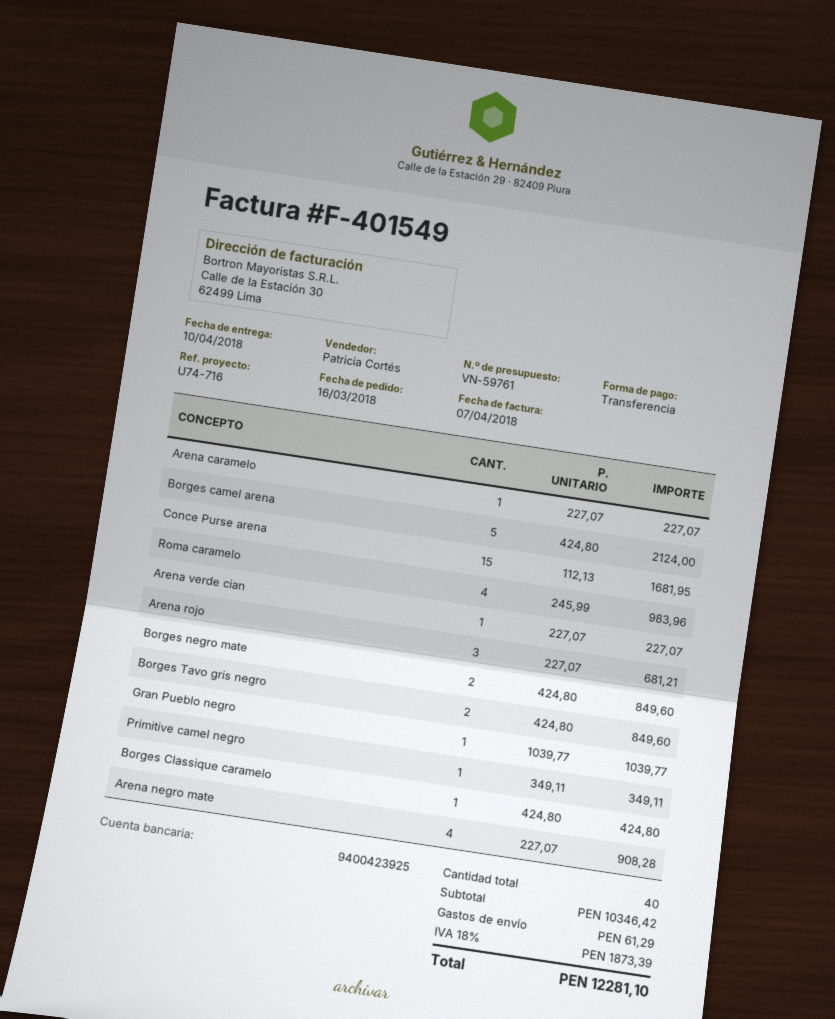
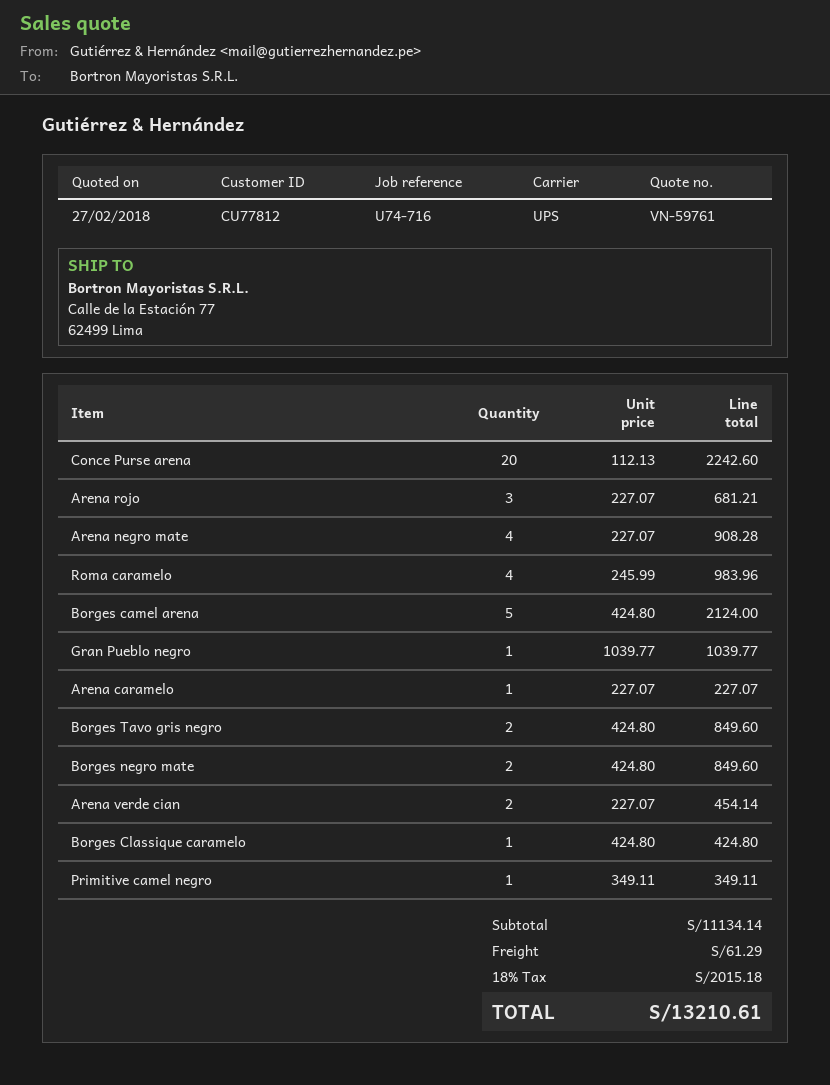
Conce Purse arena: 15 x 112.13 = 1681.95 -> 20 x 112.13 = 2242.60
Arena verde cian: 1 x 227.07 = 227.07 -> 2 x 227.07 = 454.14
subtotal: 10346.42 -> 11134.14
tax: 18% = 1873.39 -> 18% = 2015.18
total: 12281.10 -> 13210.61

